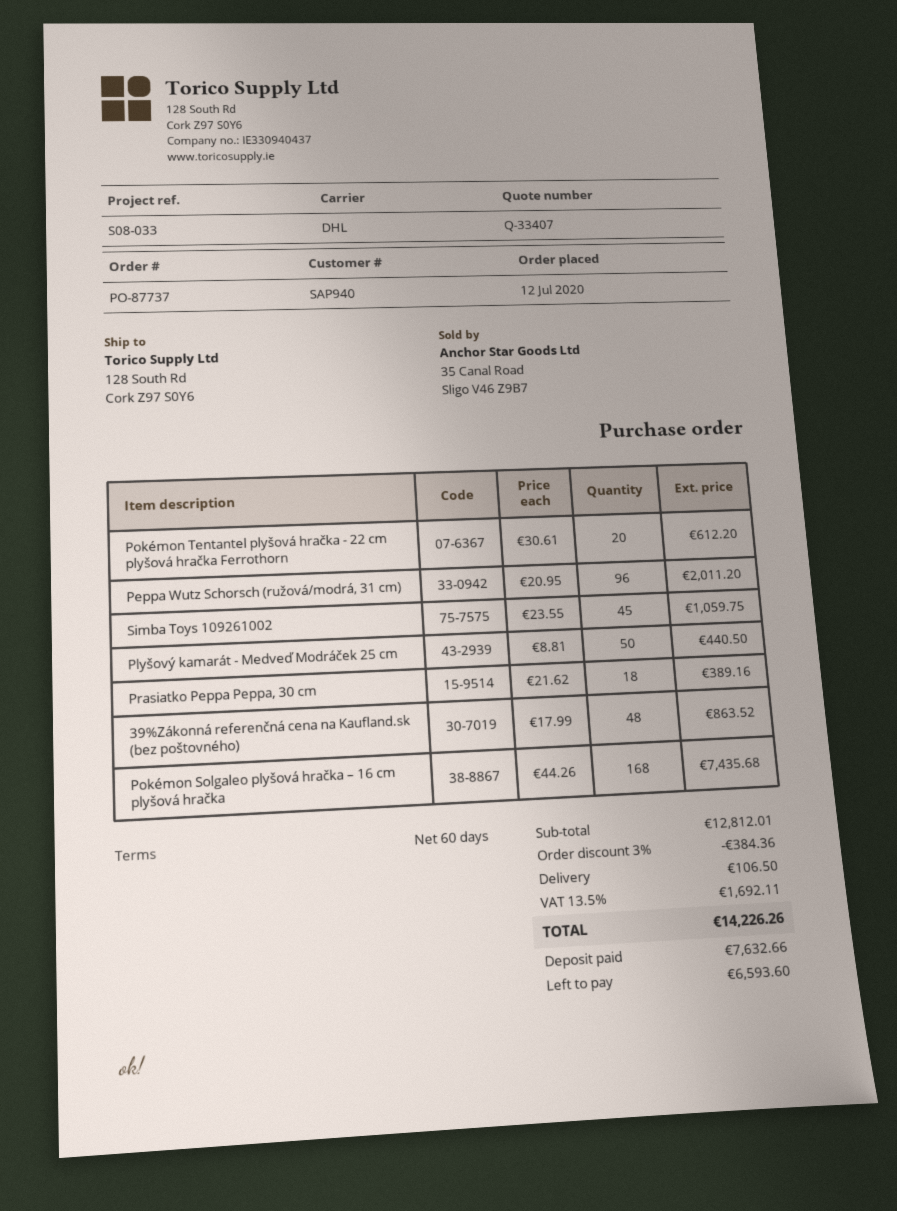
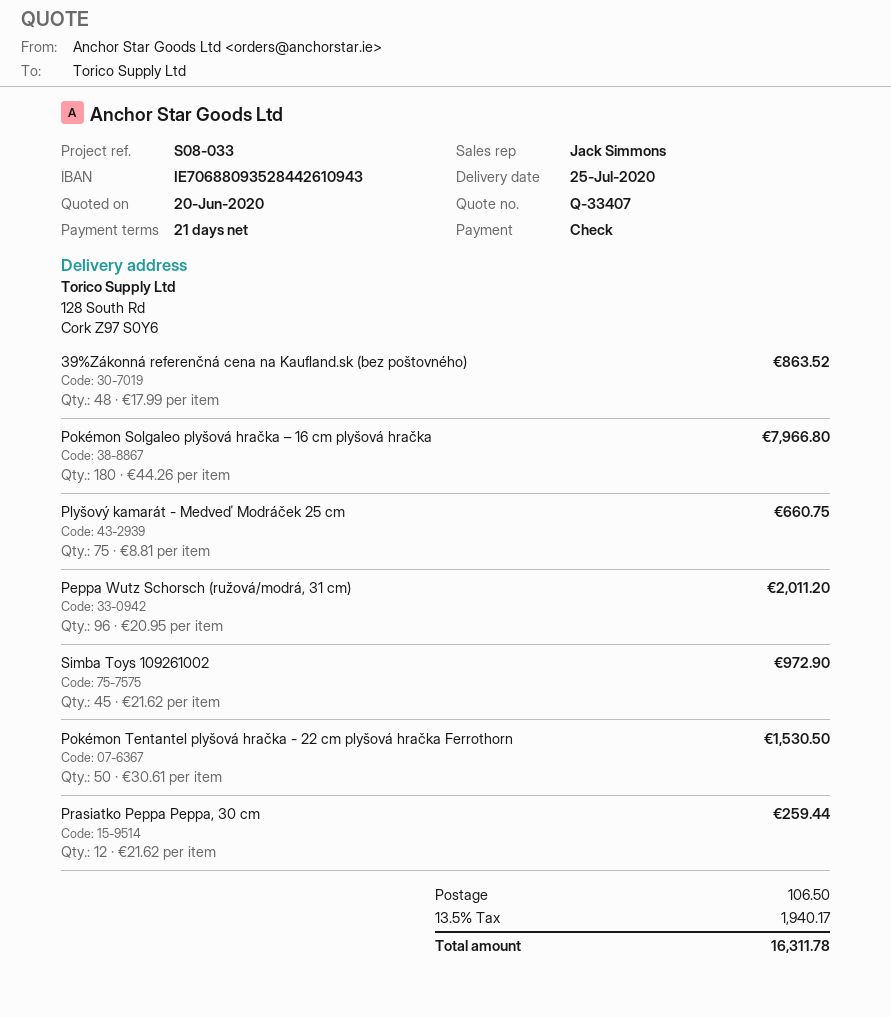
payment terms: 60 days -> 21 days
Pokémon Tentantel plyšová hračka - 22 cm plyšová hračka Ferrothorn: 20 x 30.61 = 612.20 -> 50 x 30.61 = 1530.50
Simba Toys 109261002: 45 x 23.55 = 1059.75 -> 45 x 21.62 = 972.90
Plyšový kamarát - Medveď Modráček 25 cm: 50 x 8.81 = 440.50 -> 75 x 8.81 = 660.75
Prasiatko Peppa Peppa, 30 cm: 18 x 21.62 = 389.16 -> 12 x 21.62 = 259.44
Pokémon Solgaleo plyšová hračka – 16 cm plyšová hračka: 168 x 44.26 = 7435.68 -> 180 x 44.26 = 7966.80
discount: 3% = 384.36 -> none
tax: 13.5% = 1692.11 -> 13.5% = 1940.17
total: 14226.26 -> 16311.78

